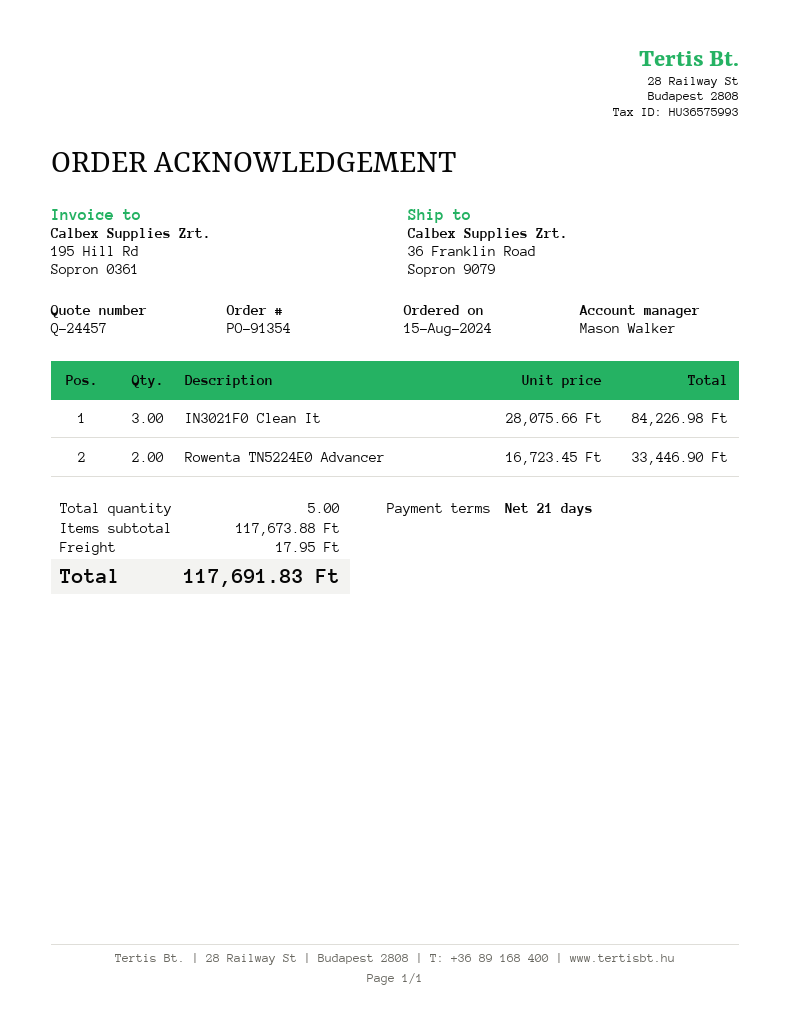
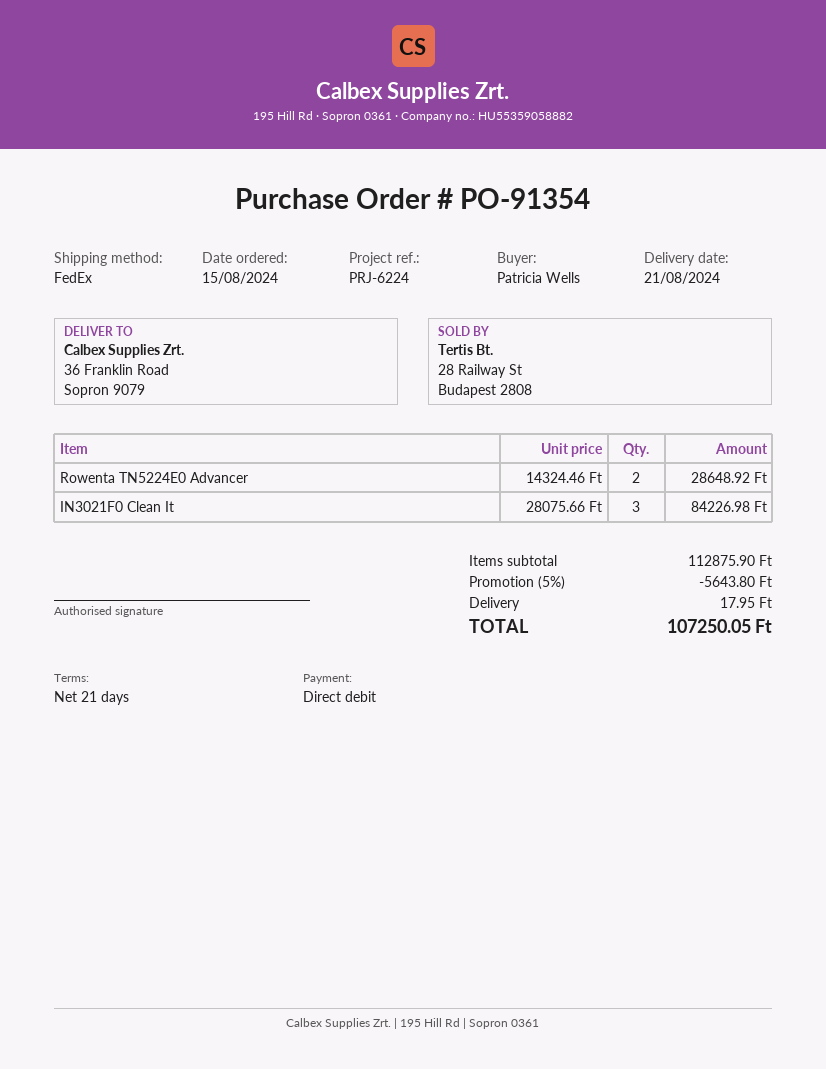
Rowenta TN5224E0 Advancer: 2 x 16723.45 = 33446.90 -> 2 x 14324.46 = 28648.92
subtotal: 117673.88 -> 112875.90
discount: none -> 5% = 5643.80
total: 117691.83 -> 107250.05

